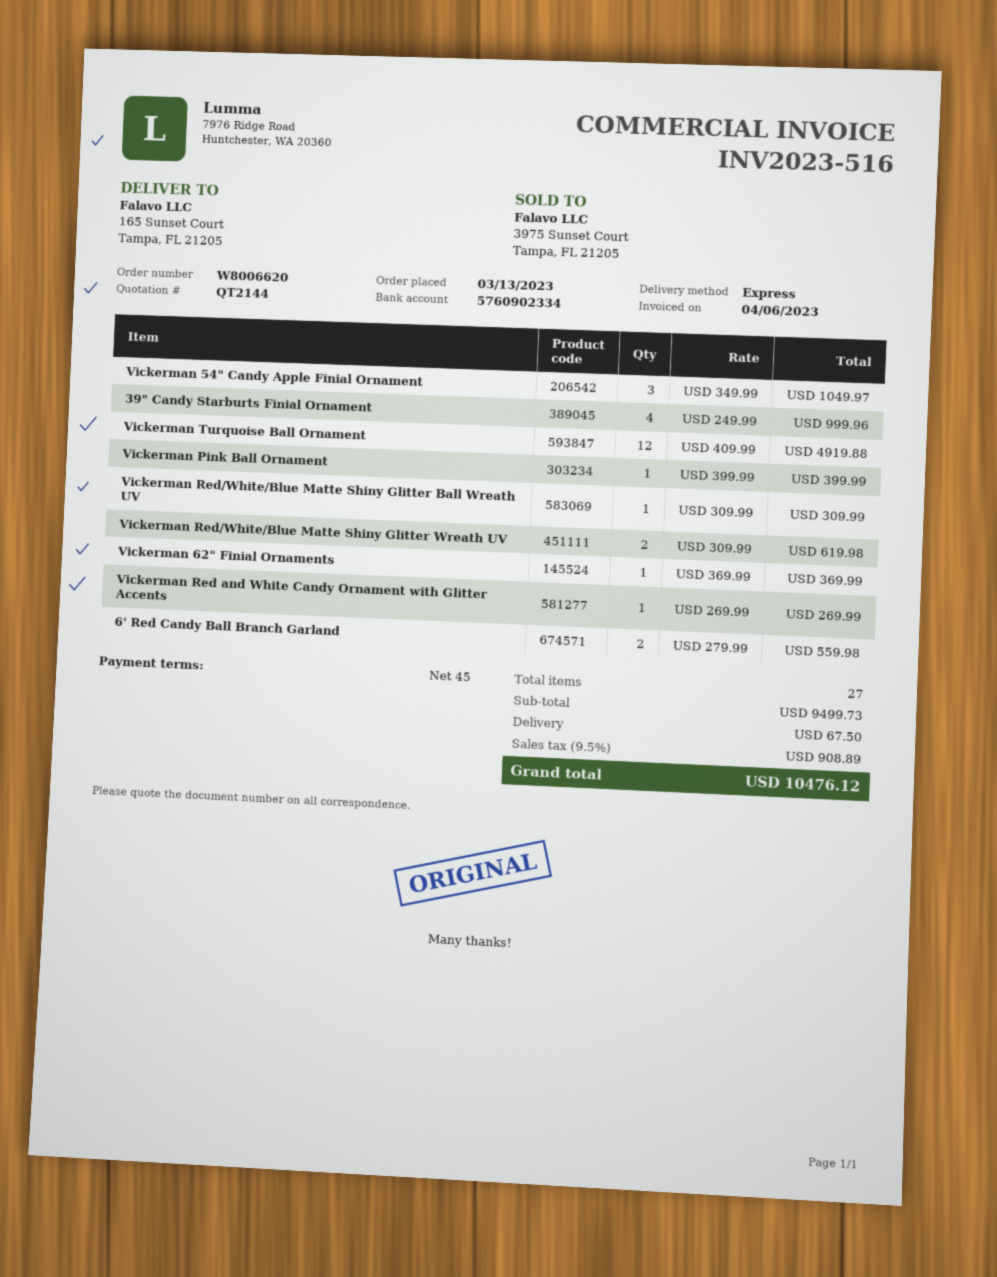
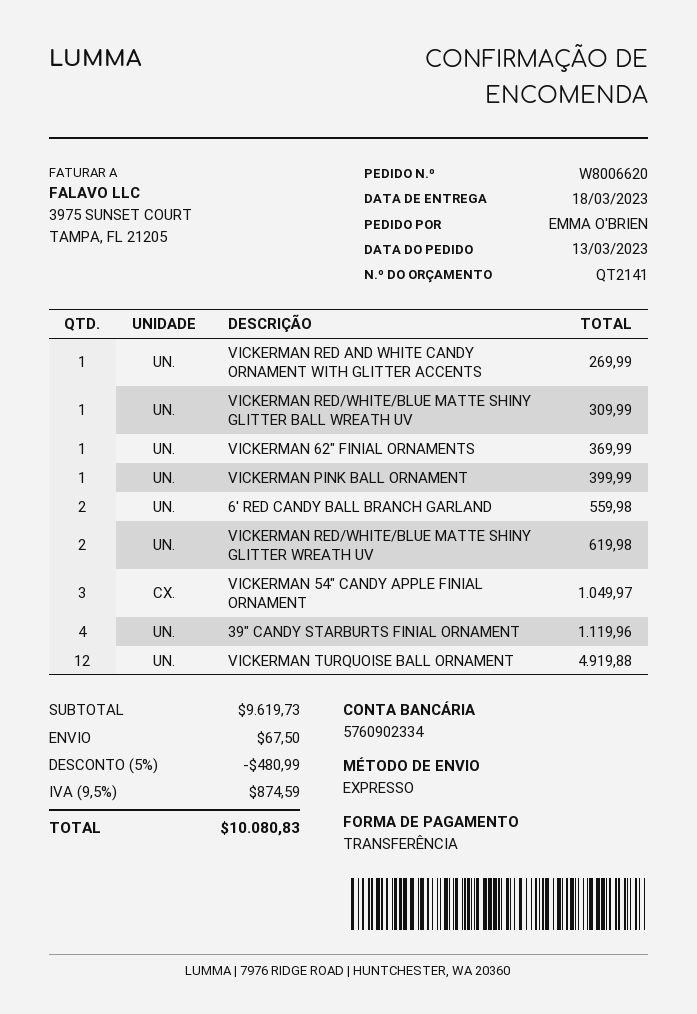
quote number: QT2144 -> QT2141
39" Candy Starburts Finial Ornament: 4 for 999.96 -> 4 for 1119.96
subtotal: 9499.73 -> 9619.73
discount: none -> 5% = 480.99
tax: 9.5% = 908.89 -> 9.5% = 874.59
total: 10476.12 -> 10080.83

